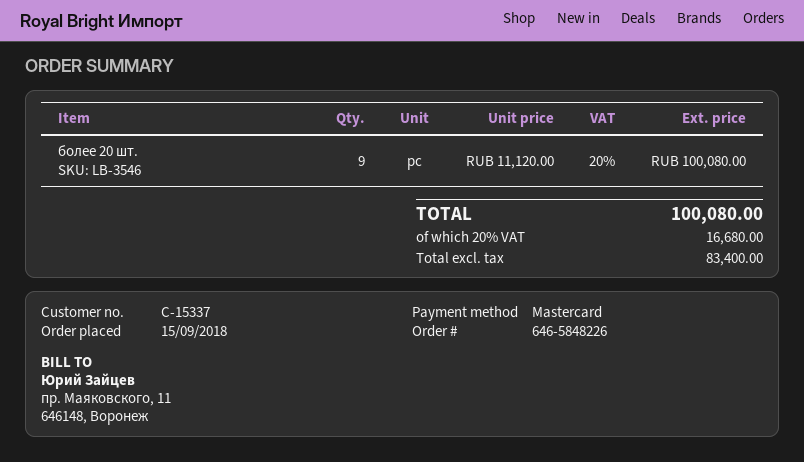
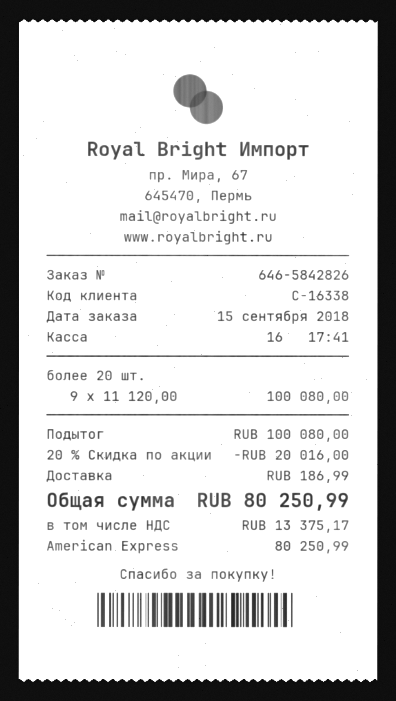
order number: 646-5848226 -> 646-5842826
customer number: C-15337 -> C-16338
payment method: Mastercard -> American Express
discount: none -> 20% = 20016.00
shipping: none -> 186.99
tax: 16680.00 -> 13375.17
total: 100080.00 -> 80250.99

